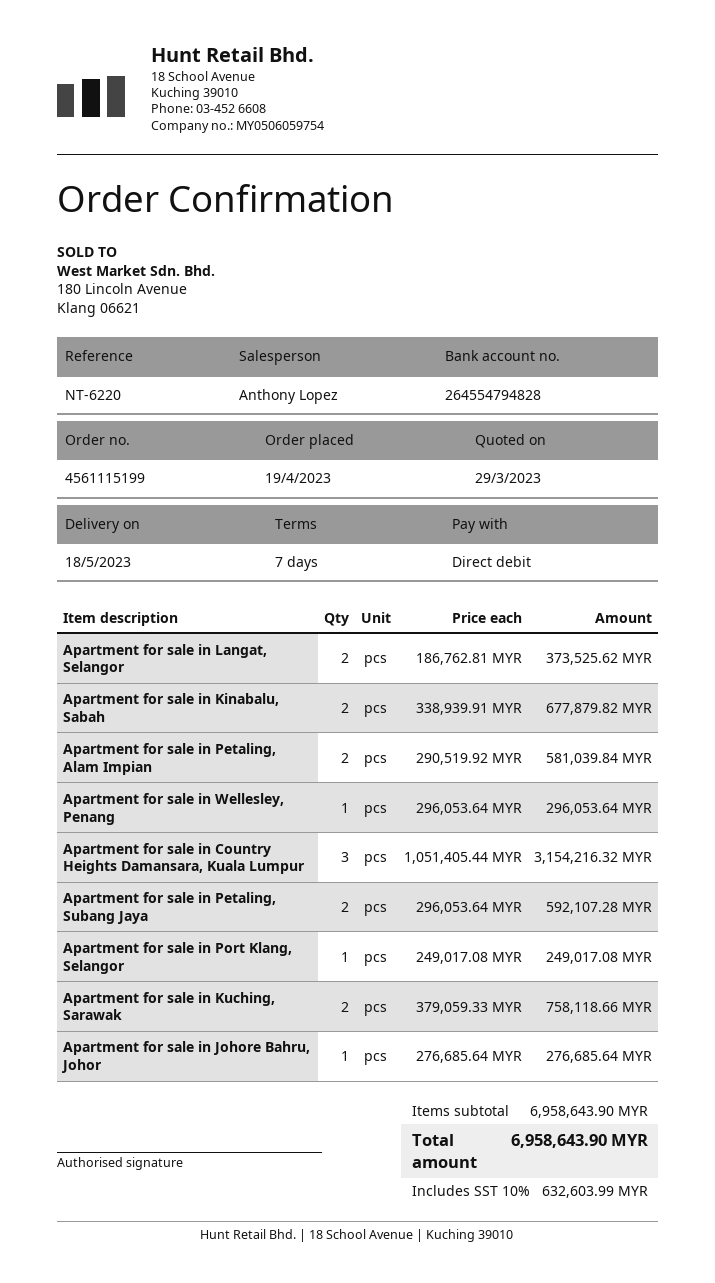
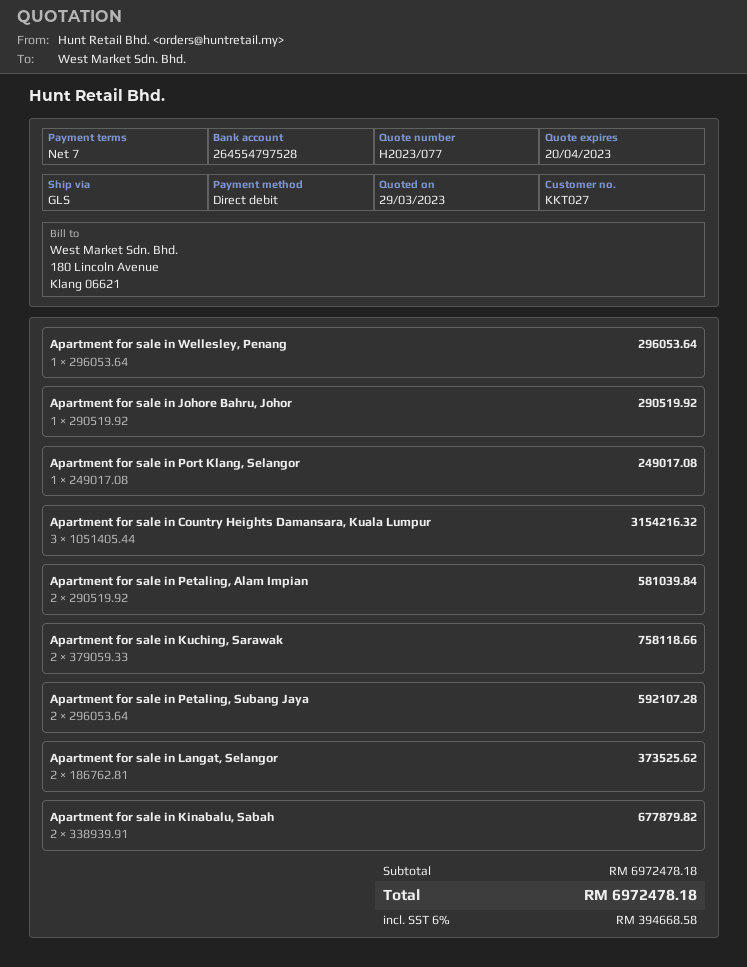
bank account: 264554794828 -> 264554797528
Apartment for sale in Johore Bahru, Johor: 1 x 276685.64 = 276685.64 -> 1 x 290519.92 = 290519.92
subtotal: 6958643.90 -> 6972478.18
tax: 10% = 632603.99 -> 6% = 394668.58
total: 6958643.90 -> 6972478.18

